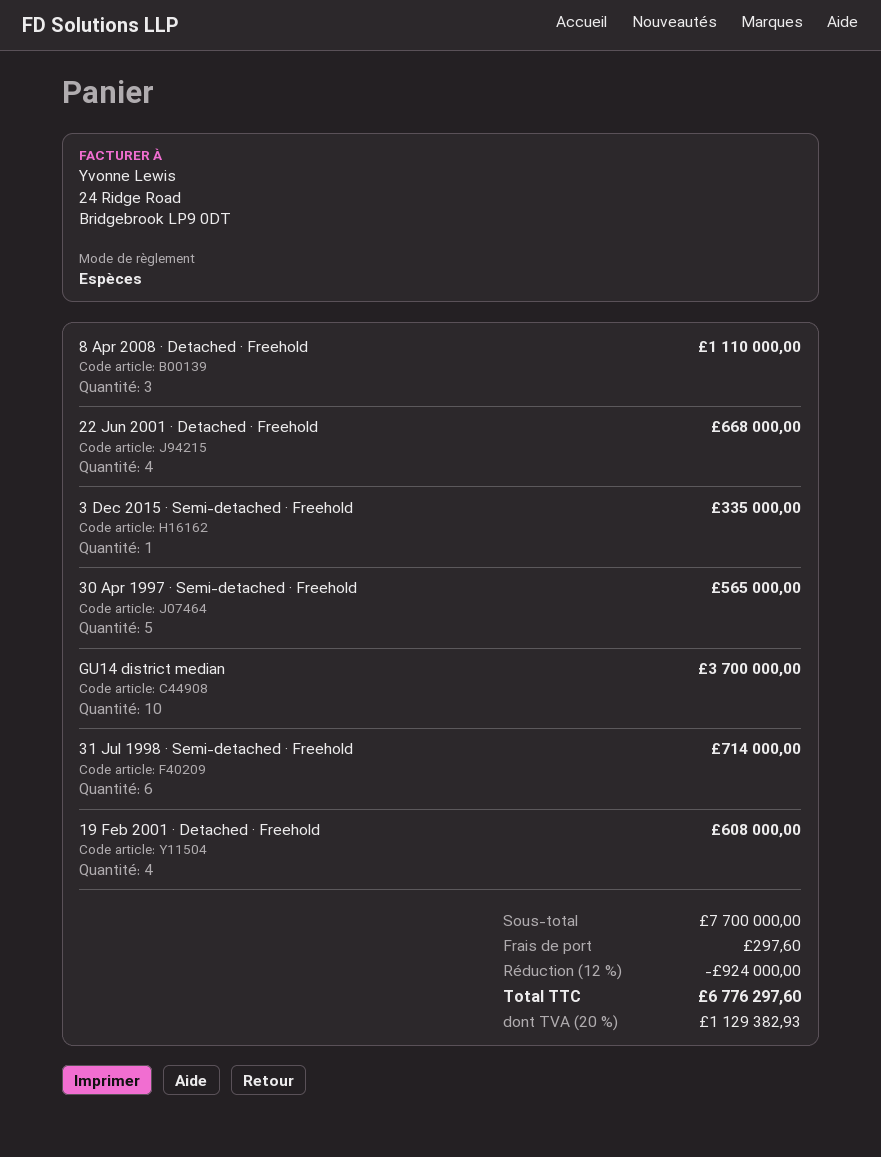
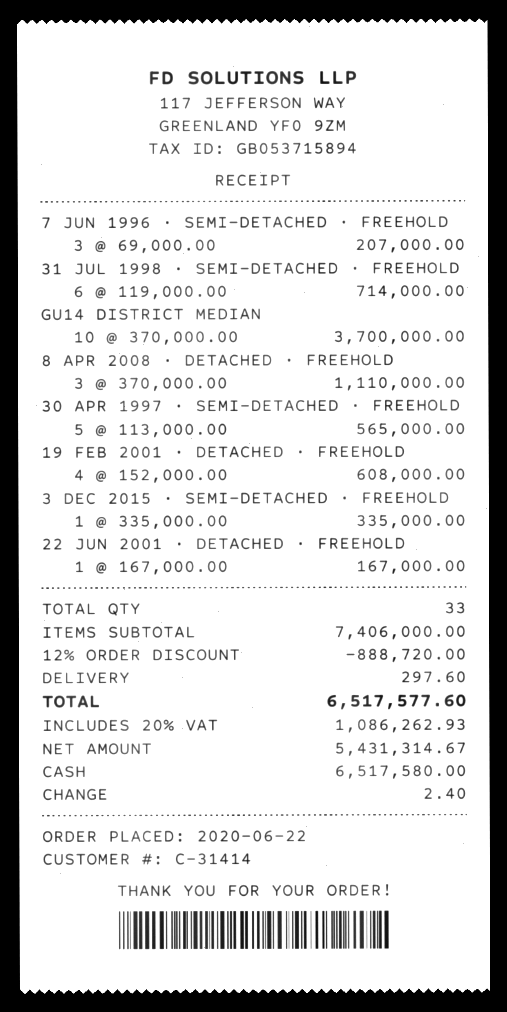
22 Jun 2001 · Detached · Freehold: 4 for 668000.00 -> 1 for 167000.00
7 JUN 1996 · SEMI-DETACHED · FREEHOLD: none -> 3 for 207000.00
subtotal: 7700000.00 -> 7406000.00
discount: 12% = 924000.00 -> 12% = 888720.00
tax: 20% = 1129382.93 -> 20% = 1086262.93
total: 6776297.60 -> 6517577.60

